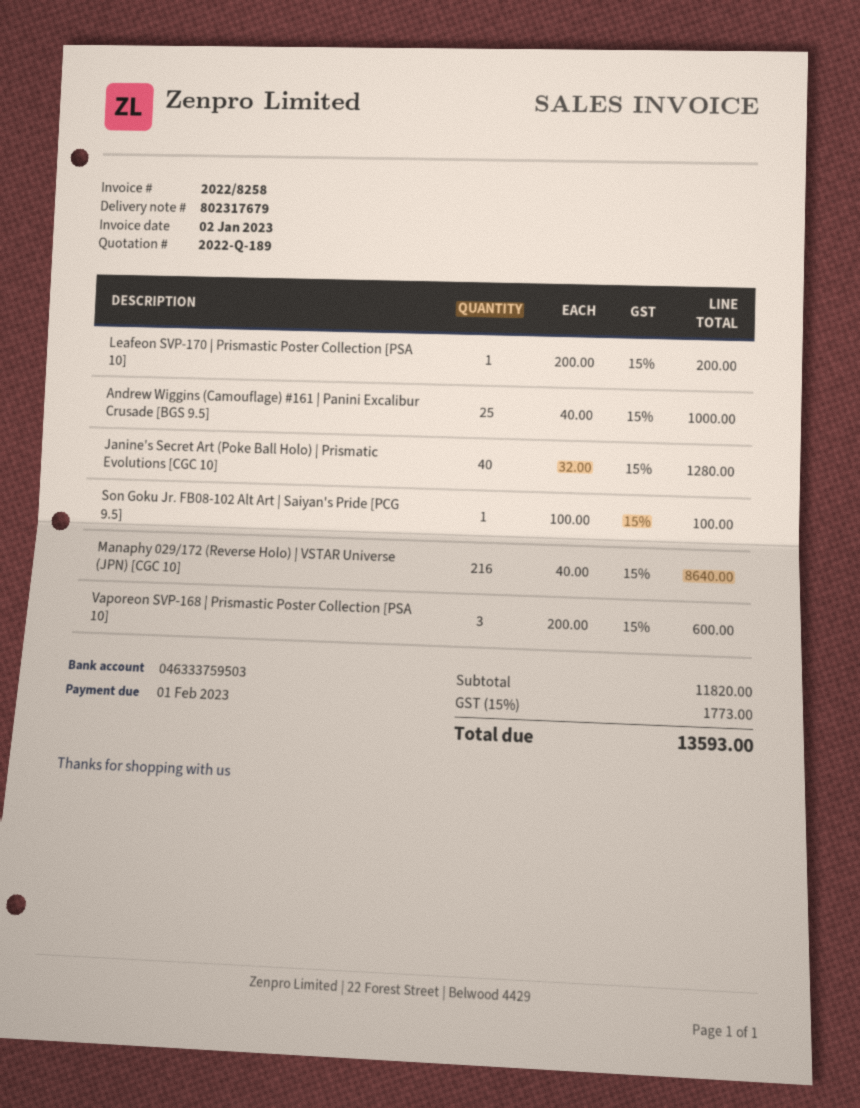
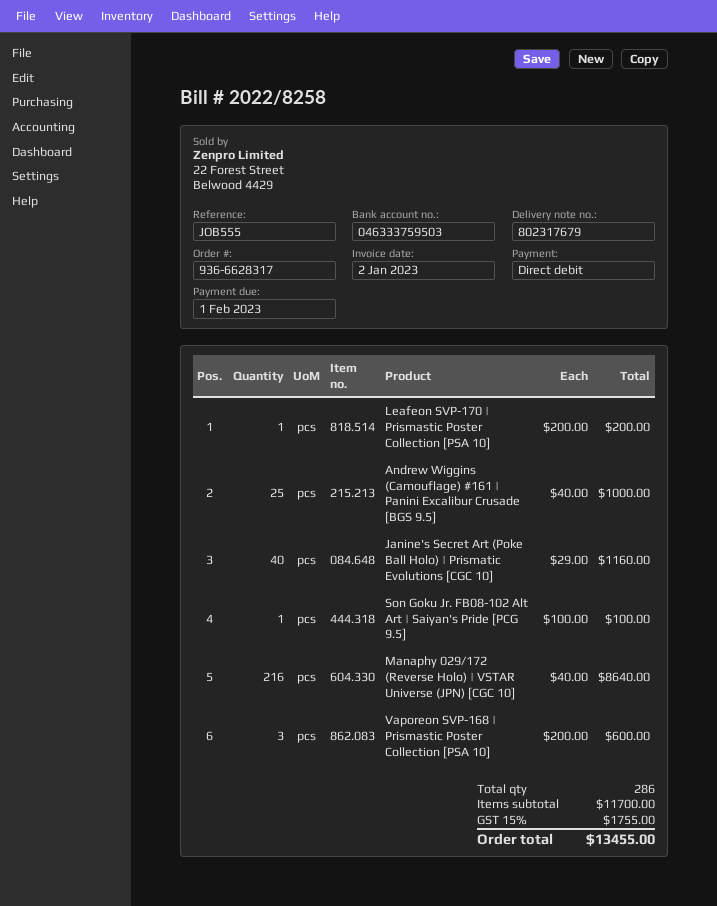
Janine's Secret Art (Poke Ball Holo) | Prismatic Evolutions [CGC 10]: 40 x 32.00 = 1280.00 -> 40 x 29.00 = 1160.00
subtotal: 11820.00 -> 11700.00
tax: 15% = 1773.00 -> 15% = 1755.00
total: 13593.00 -> 13455.00

